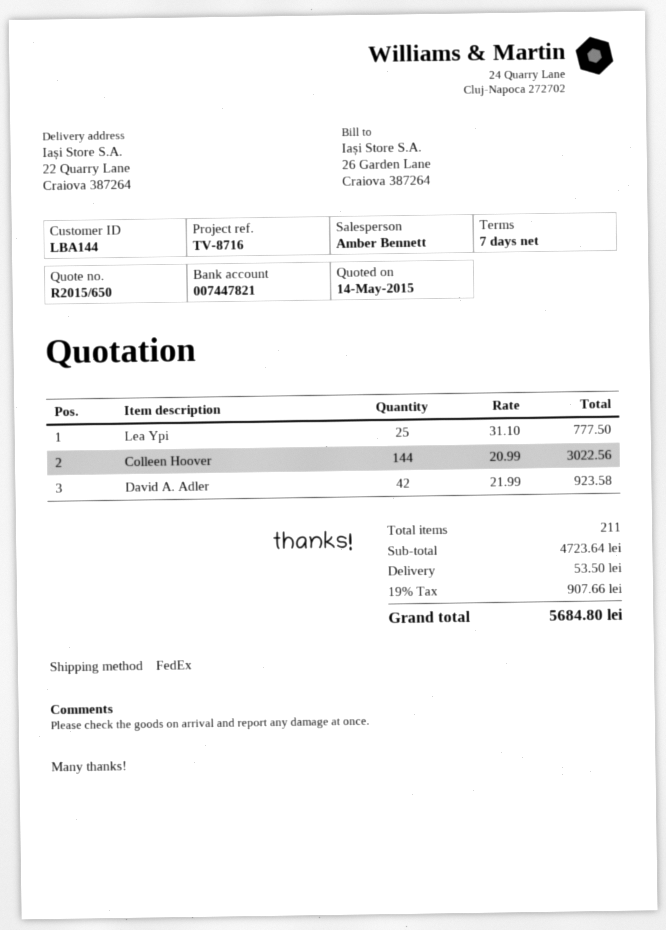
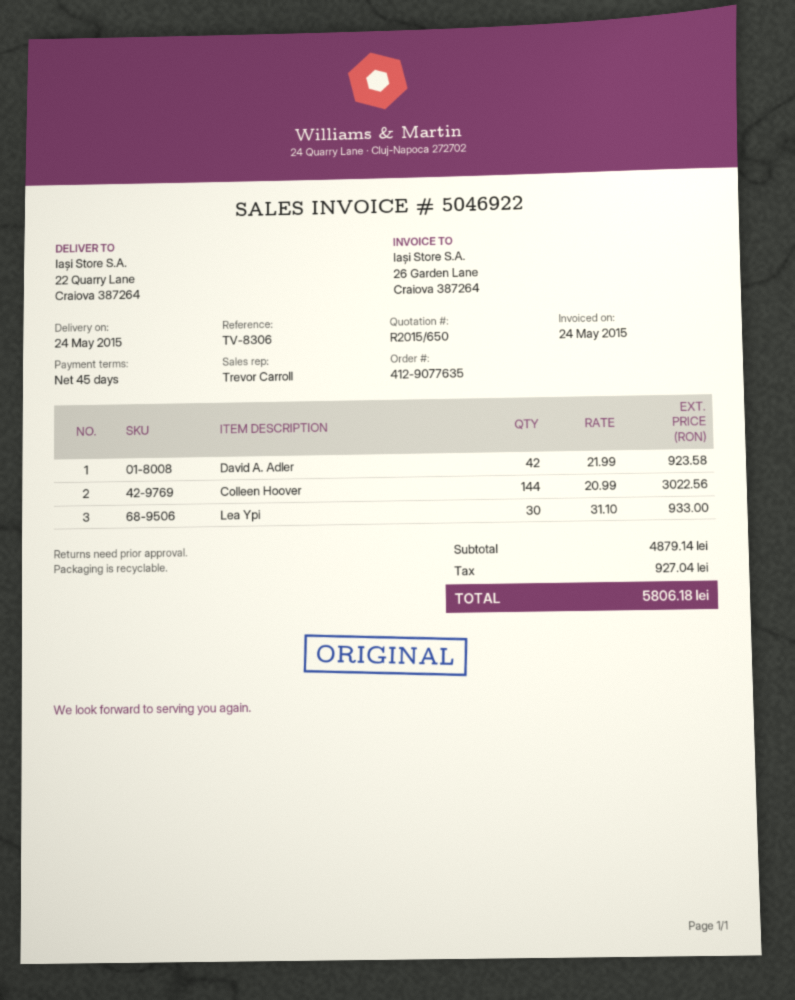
payment terms: 7 days -> 45 days
reference: TV-8716 -> TV-8306
sales rep: Amber Bennett -> Trevor Carroll
Lea Ypi: 25 x 31.10 = 777.50 -> 30 x 31.10 = 933.00
subtotal: 4723.64 -> 4879.14
shipping: 53.50 -> none
tax: 907.66 -> 927.04
total: 5684.80 -> 5806.18

